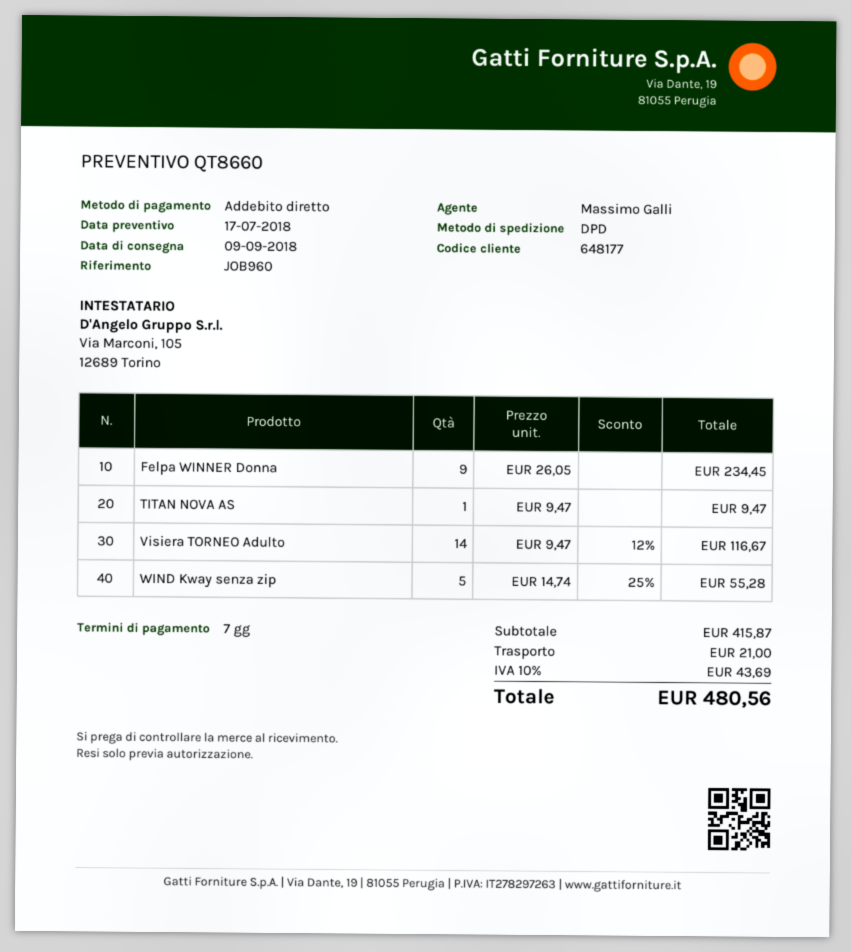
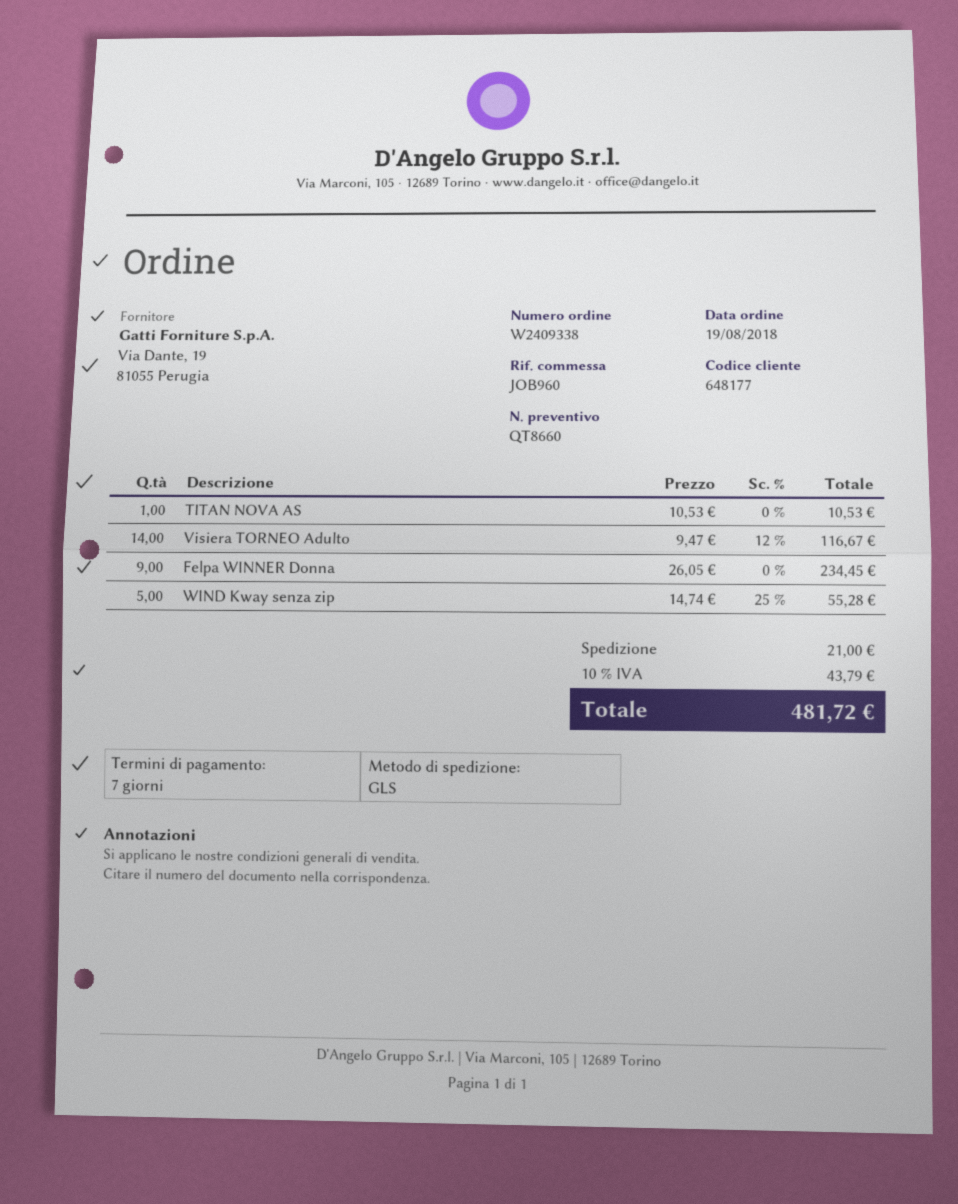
shipping method: DPD -> GLS
TITAN NOVA AS: 1 x 9.47 = 9.47 -> 1 x 10.53 = 10.53
tax: 10% = 43.69 -> 10% = 43.79
total: 480.56 -> 481.72

